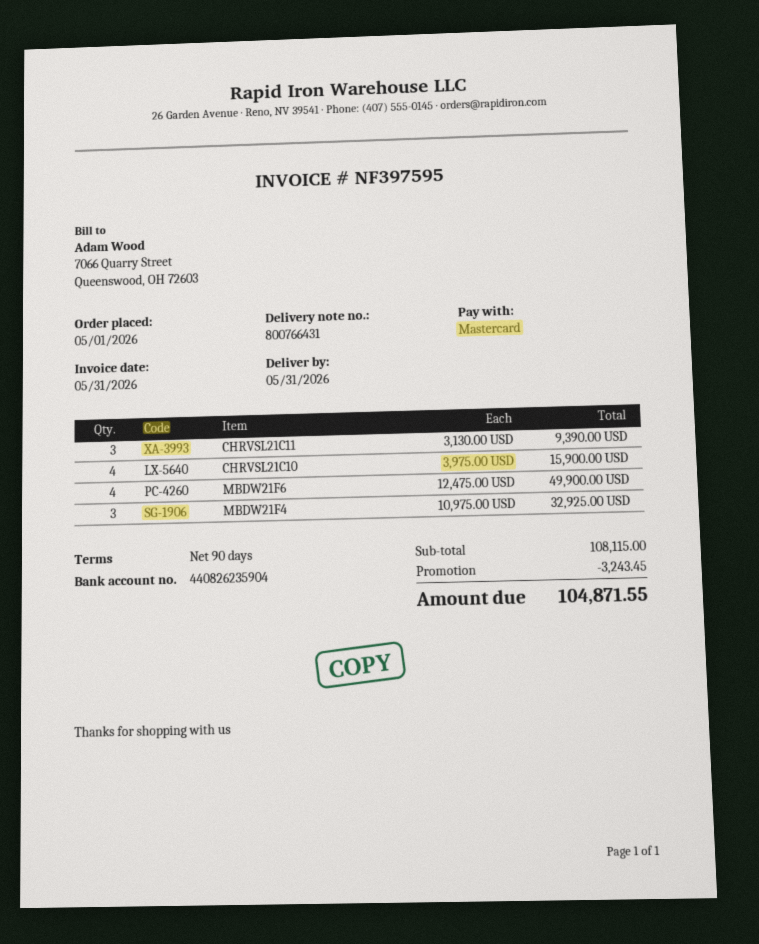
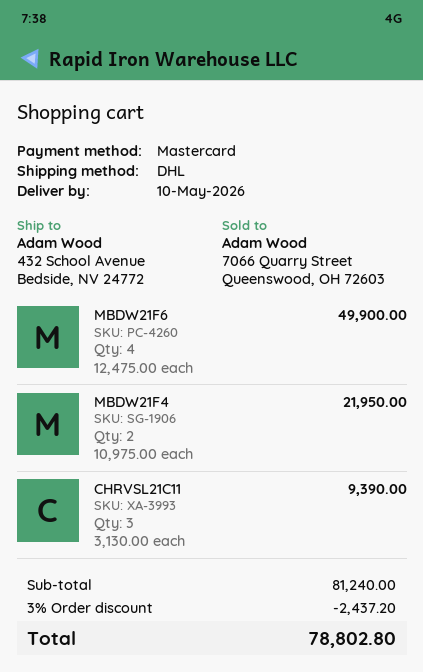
delivery date: 2026-05-31 -> 2026-05-10
CHRVSL21C10: 4 x 3975.00 = 15900.00 -> none
MBDW21F4: 3 x 10975.00 = 32925.00 -> 2 x 10975.00 = 21950.00
subtotal: 108115.00 -> 81240.00
discount: 3243.45 -> 2437.20
total: 104871.55 -> 78802.80

